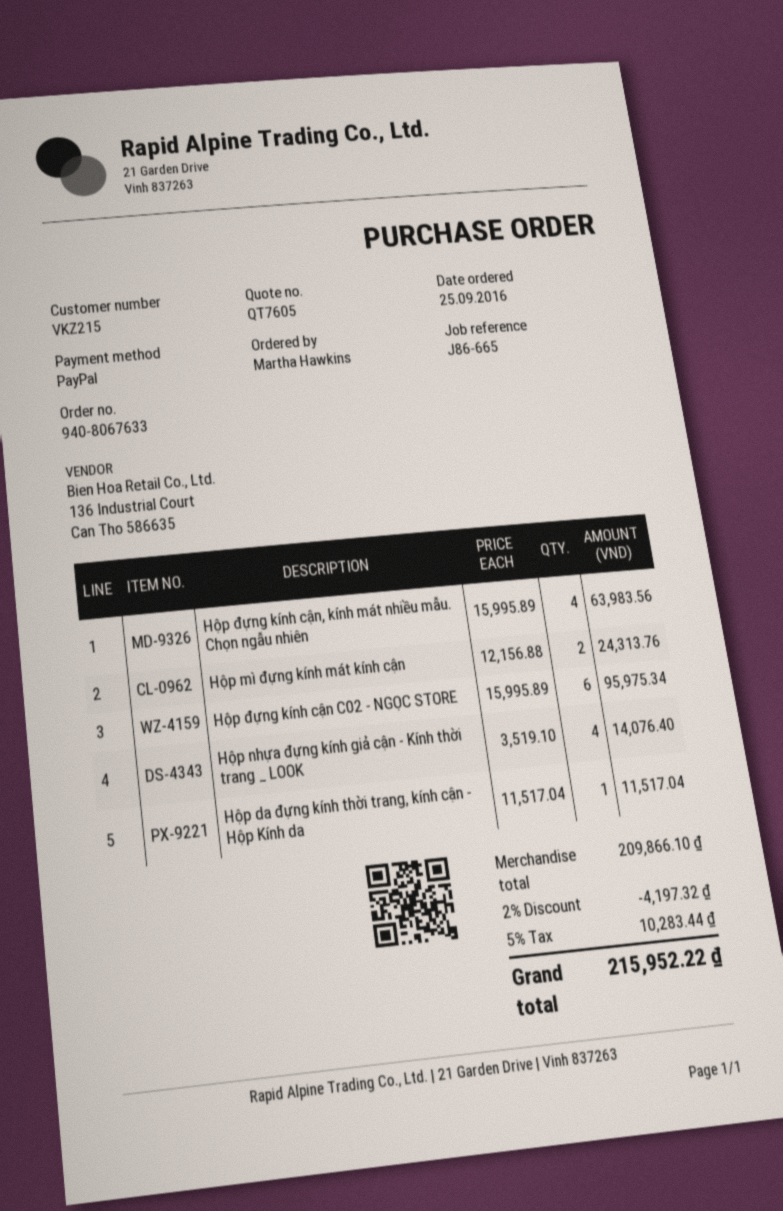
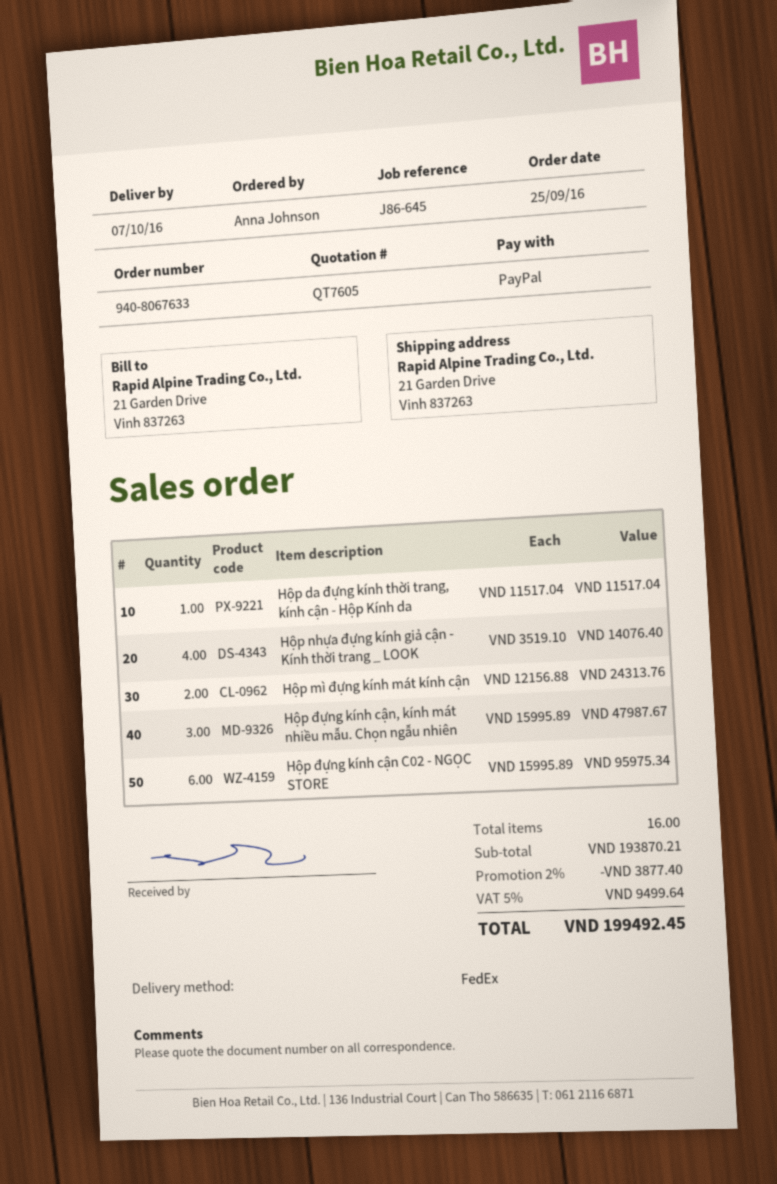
reference: J86-665 -> J86-645
ordered by: Martha Hawkins -> Anna Johnson
Hộp đựng kính cận, kính mát nhiều mẫu. Chọn ngẫu nhiên: 4 x 15995.89 = 63983.56 -> 3 x 15995.89 = 47987.67
subtotal: 209866.10 -> 193870.21
discount: 2% = 4197.32 -> 2% = 3877.40
tax: 5% = 10283.44 -> 5% = 9499.64
total: 215952.22 -> 199492.45

